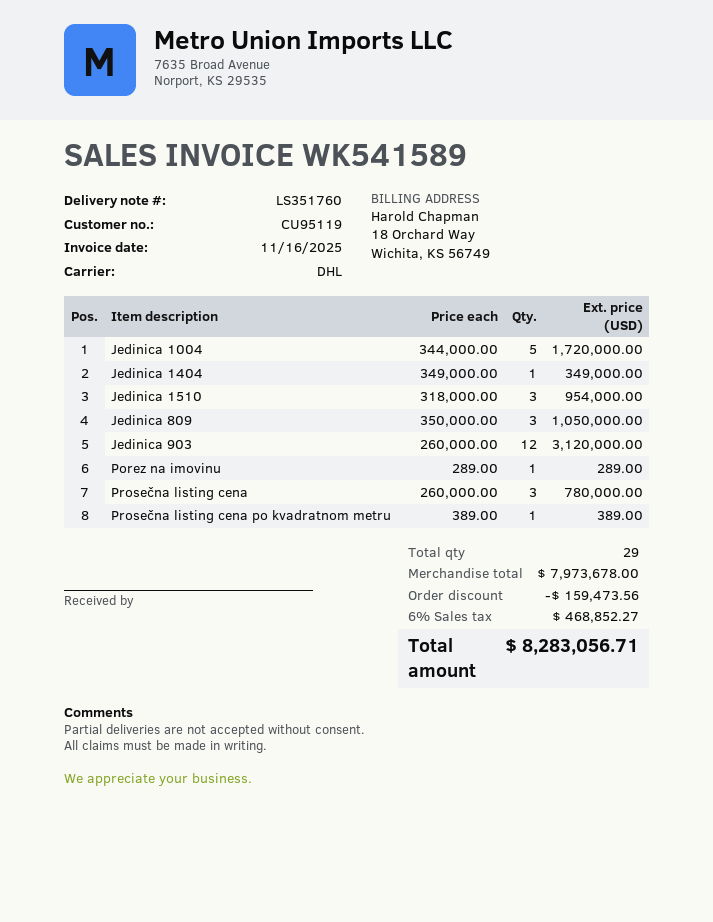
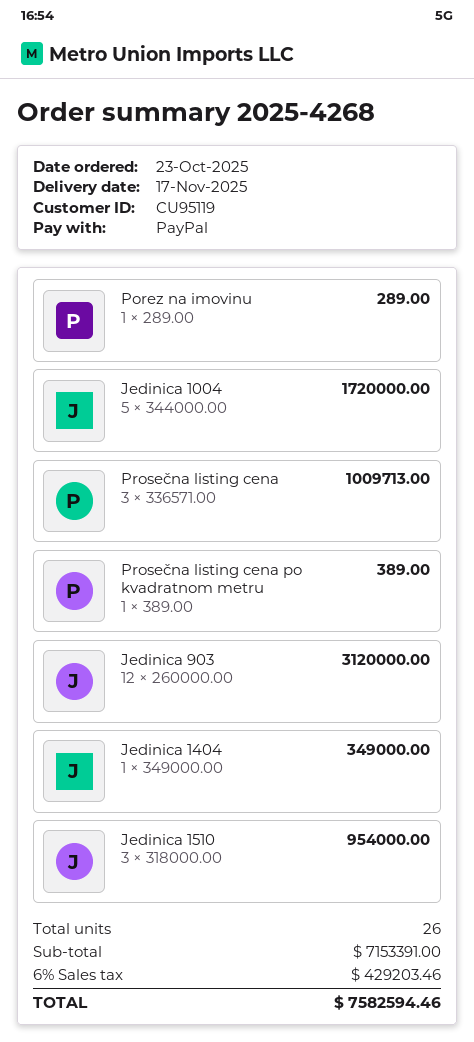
Jedinica 809: 3 x 350000.00 = 1050000.00 -> none
Prosečna listing cena: 3 x 260000.00 = 780000.00 -> 3 x 336571.00 = 1009713.00
total quantity: 29 -> 26
subtotal: 7973678.00 -> 7153391.00
discount: 159473.56 -> none
tax: 6% = 468852.27 -> 6% = 429203.46
total: 8283056.71 -> 7582594.46

